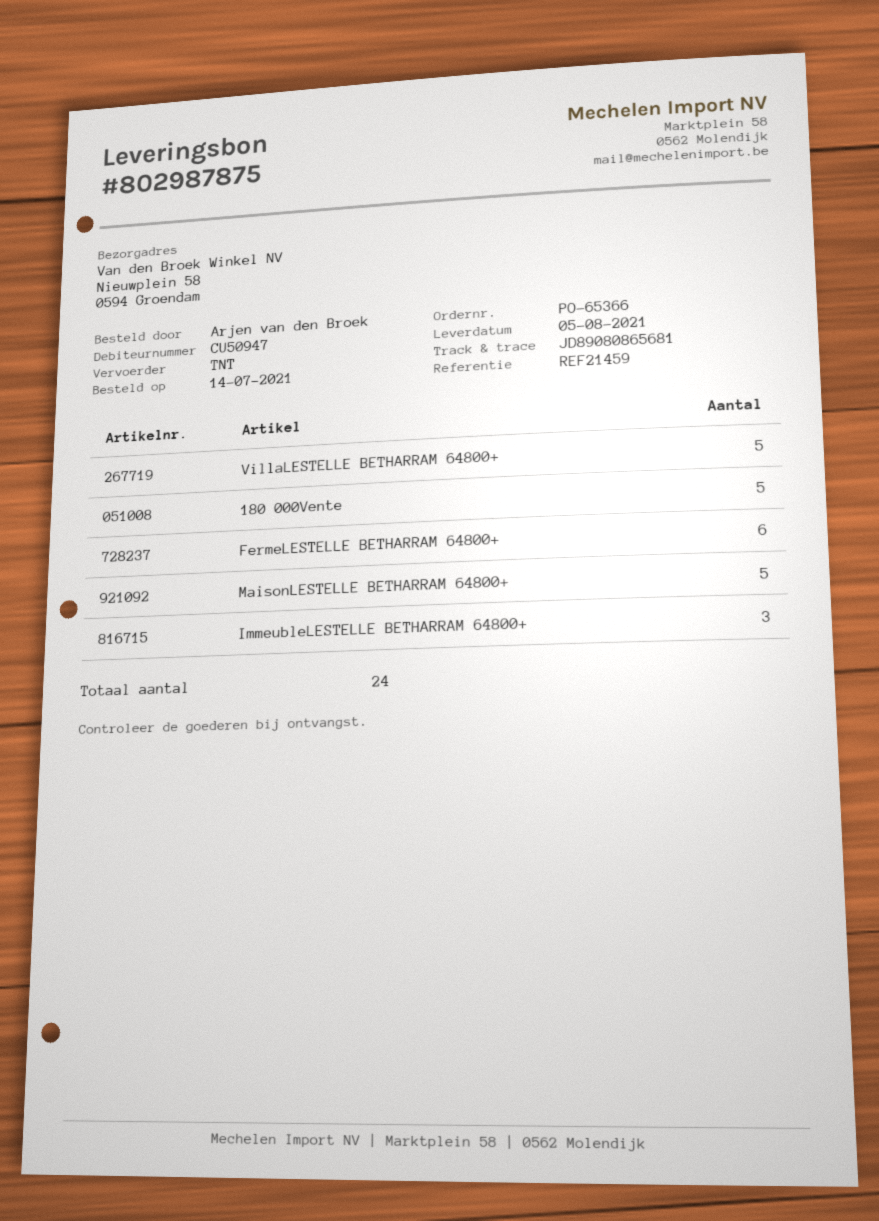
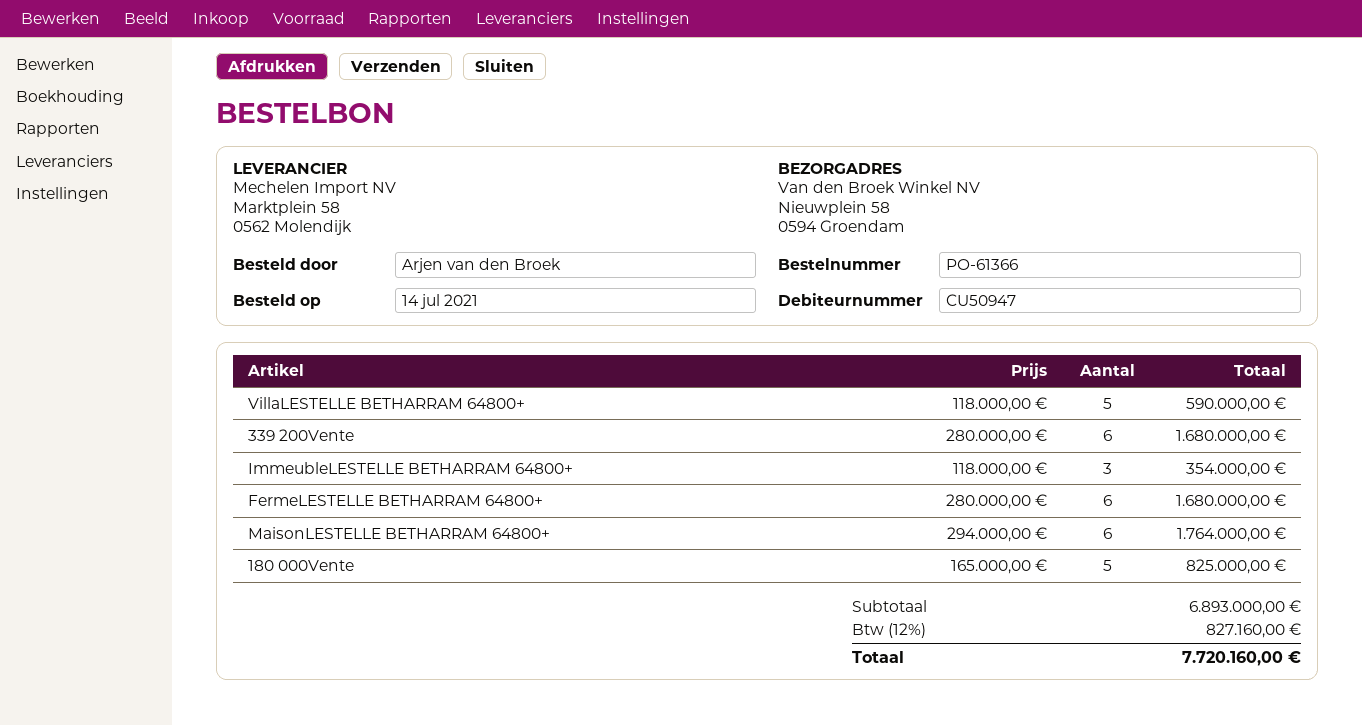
order number: PO-65366 -> PO-61366
MaisonLESTELLE BETHARRAM 64800+: 5 -> 6
339 200Vente: none -> 6

